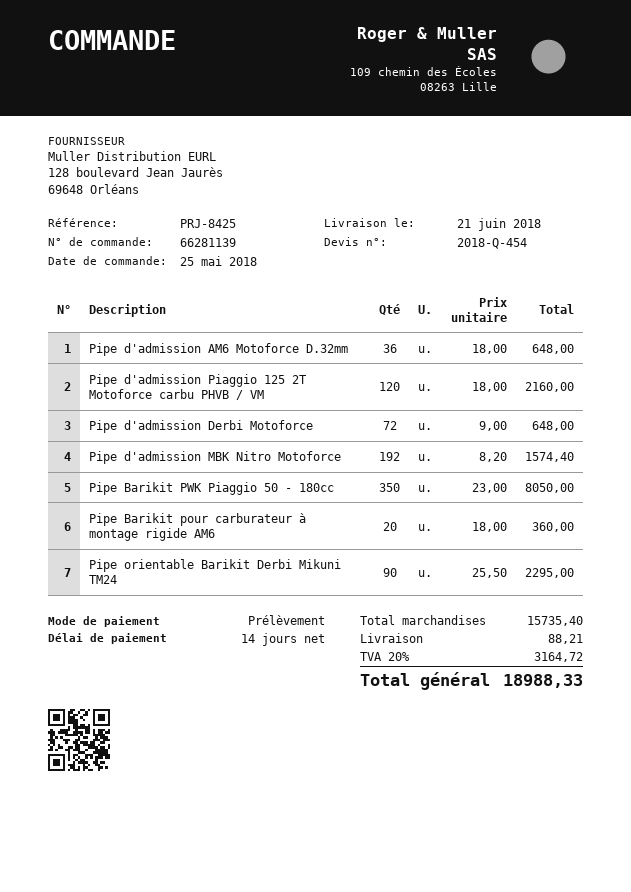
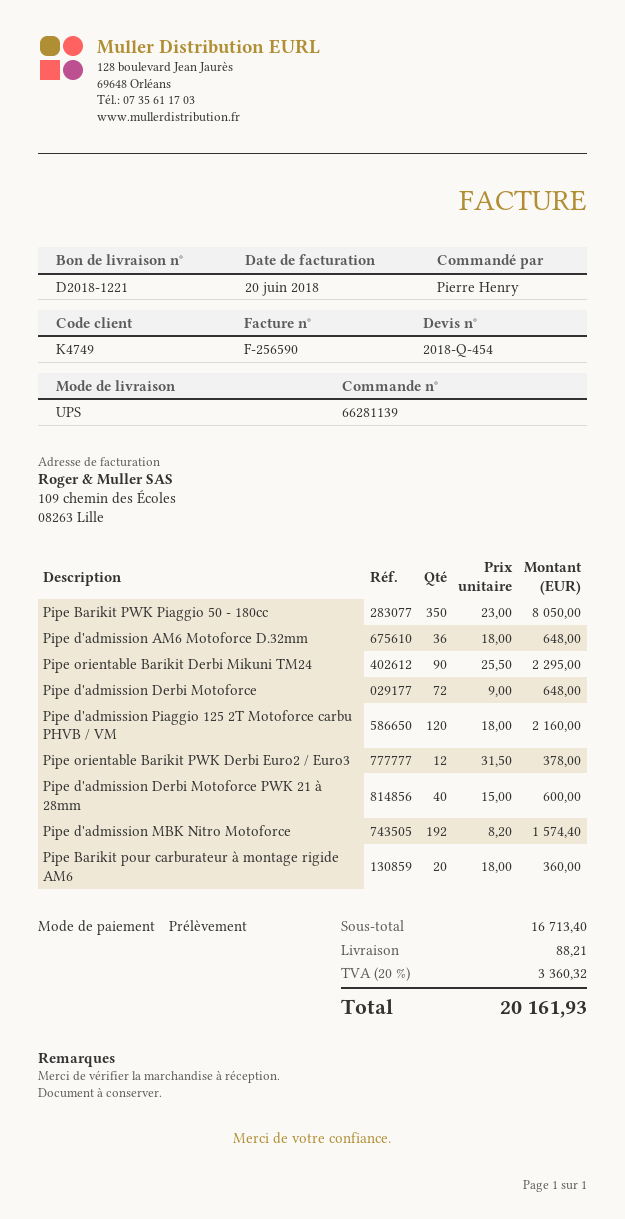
Pipe orientable Barikit PWK Derbi Euro2 / Euro3: none -> 12 x 31.50 = 378.00
Pipe d'admission Derbi Motoforce PWK 21 à 28mm: none -> 40 x 15.00 = 600.00
subtotal: 15735.40 -> 16713.40
tax: 20% = 3164.72 -> 20% = 3360.32
total: 18988.33 -> 20161.93

